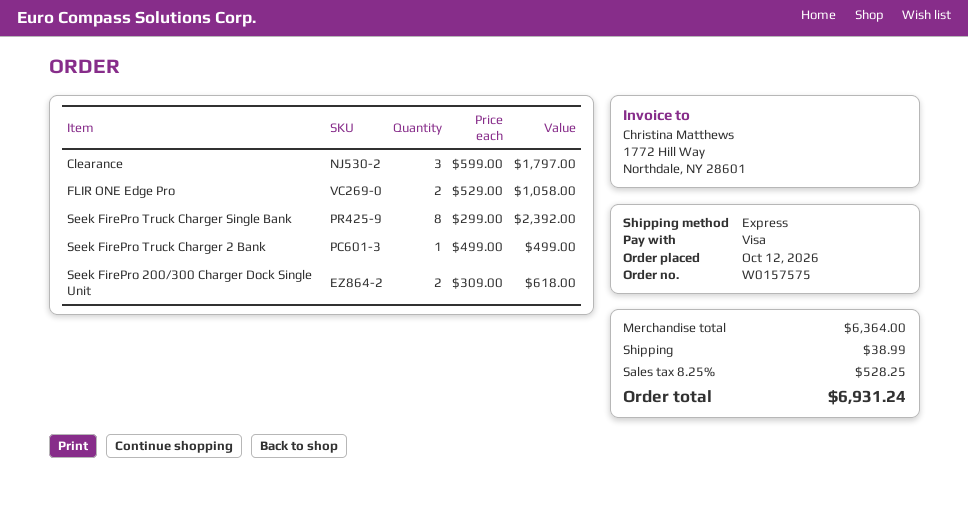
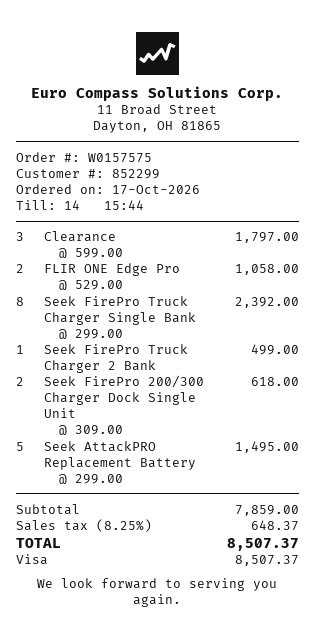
order date: 2026-10-12 -> 2026-10-17
Seek AttackPRO Replacement Battery: none -> 5 x 299.00 = 1495.00
subtotal: 6364.00 -> 7859.00
shipping: 38.99 -> none
tax: 8.25% = 528.25 -> 8.25% = 648.37
total: 6931.24 -> 8507.37

